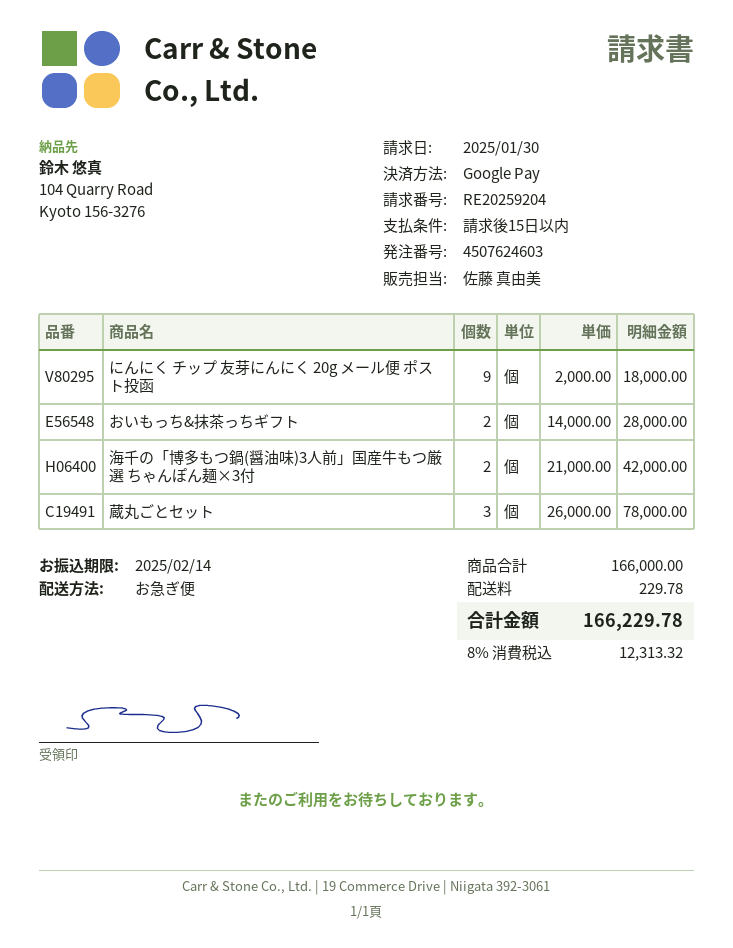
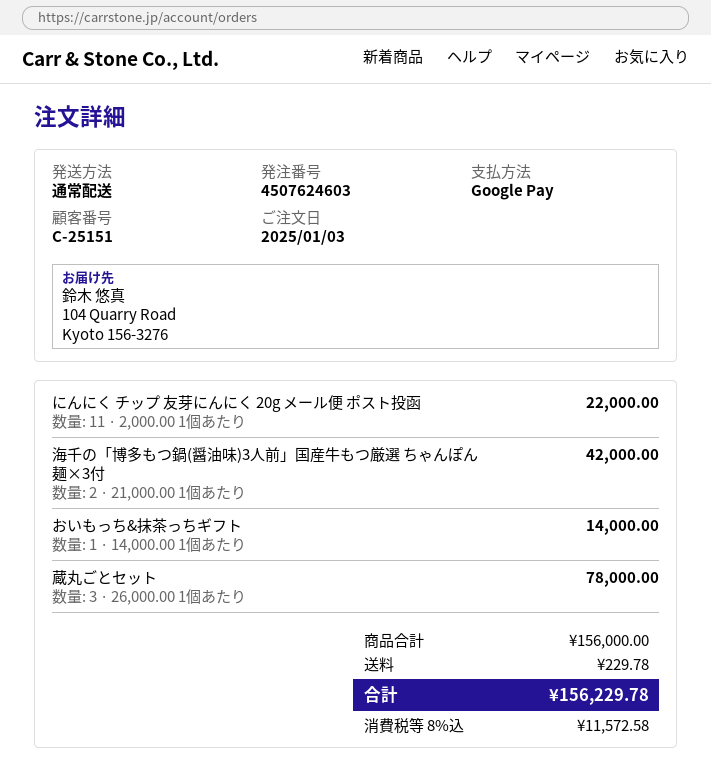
shipping method: express -> standard
にんにく チップ 友芽にんにく 20g メール便 ポスト投函: 9 x 2000.00 = 18000.00 -> 11 x 2000.00 = 22000.00
おいもっち&抹茶っちギフト: 2 x 14000.00 = 28000.00 -> 1 x 14000.00 = 14000.00
subtotal: 166000.00 -> 156000.00
tax: 8% = 12313.32 -> 8% = 11572.58
total: 166229.78 -> 156229.78

